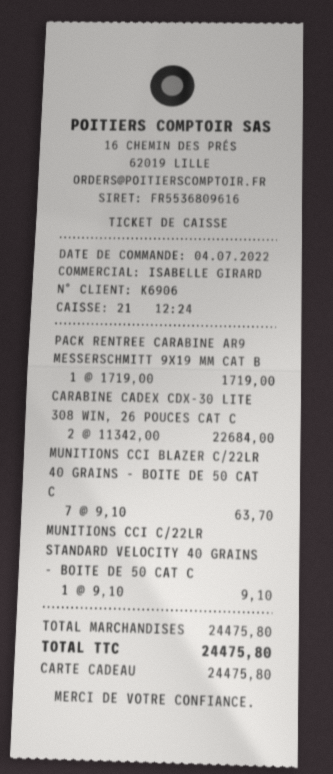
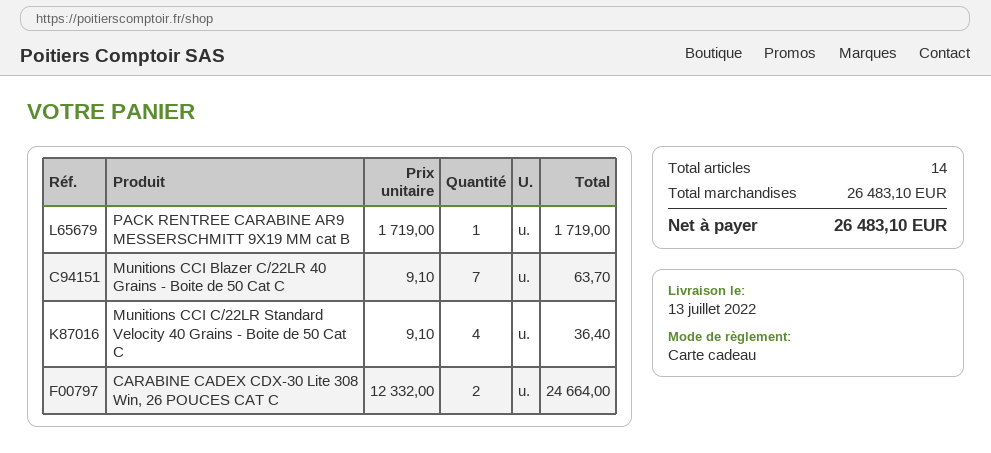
CARABINE CADEX CDX-30 LITE 308 WIN, 26 POUCES CAT C: 2 x 11342.00 = 22684.00 -> 2 x 12332.00 = 24664.00
MUNITIONS CCI C/22LR STANDARD VELOCITY 40 GRAINS - BOITE DE 50 CAT C: 1 x 9.10 = 9.10 -> 4 x 9.10 = 36.40
subtotal: 24475.80 -> 26483.10
total: 24475.80 -> 26483.10

